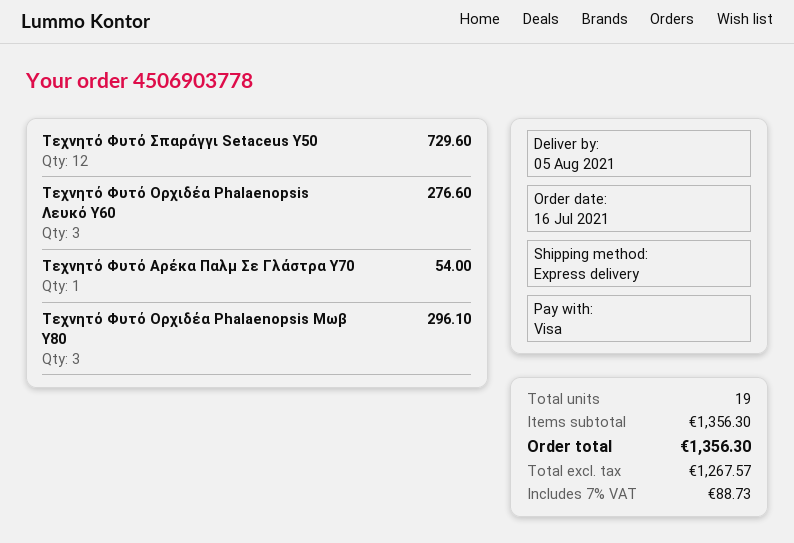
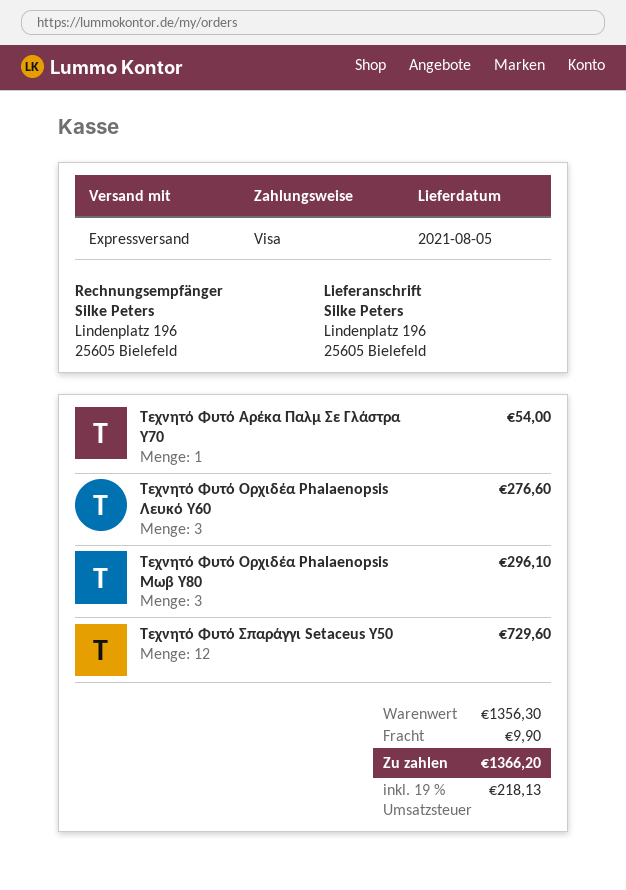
shipping: none -> 9.90
tax: 7% = 88.73 -> 19% = 218.13
total: 1356.30 -> 1366.20

